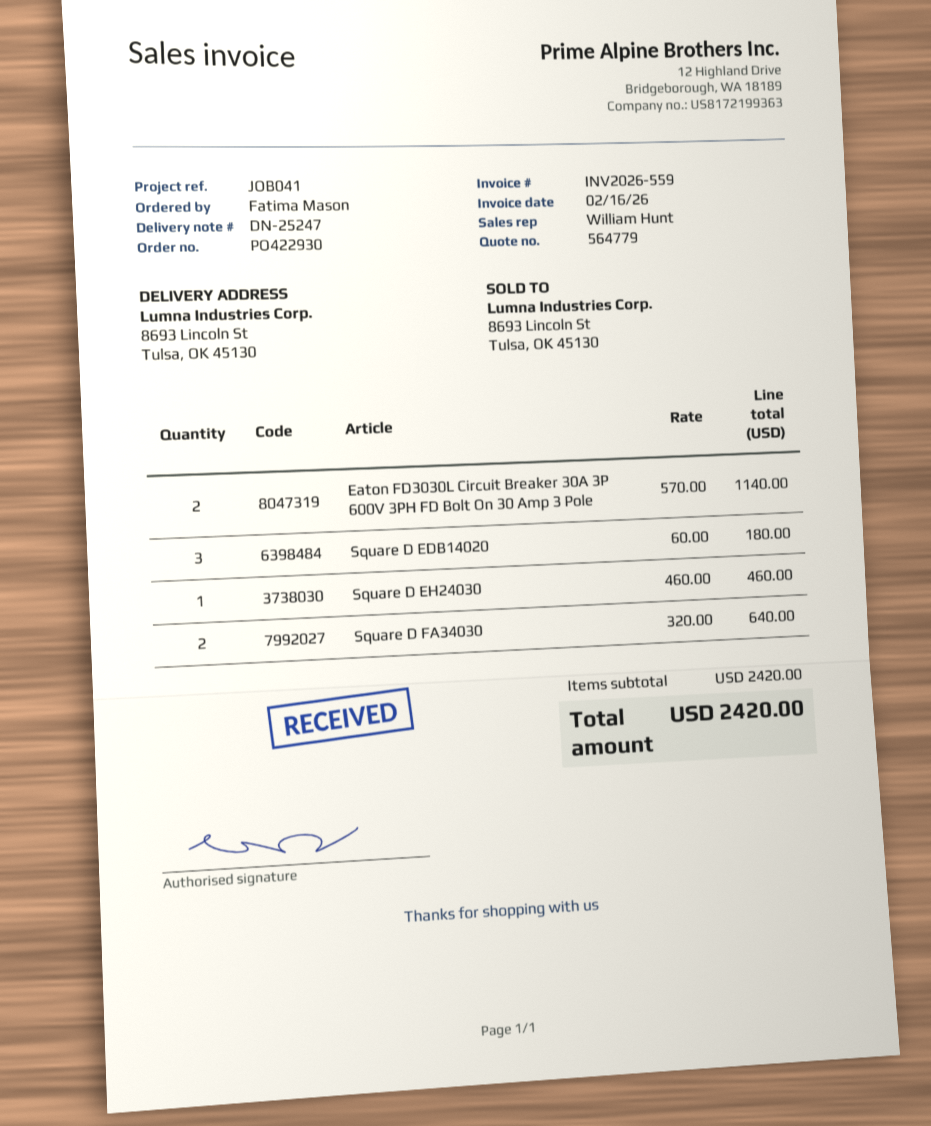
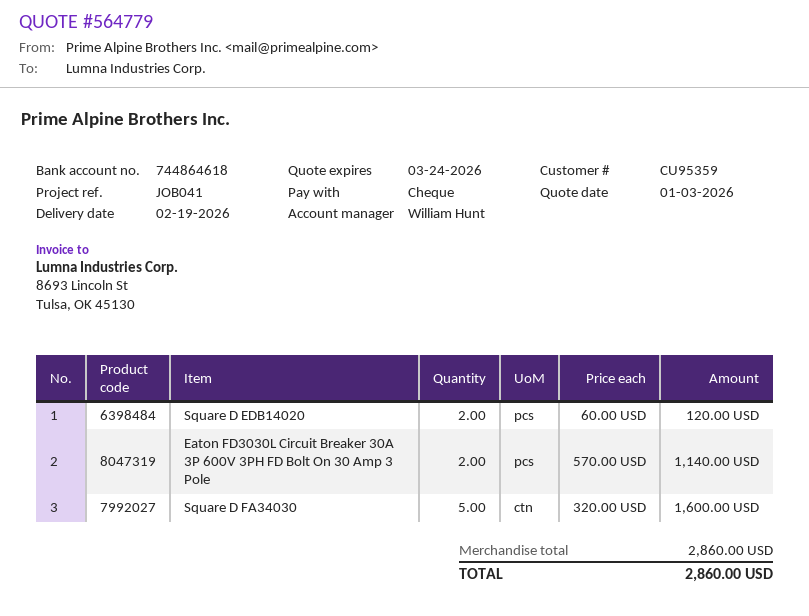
Square D EDB14020: 3 x 60.00 = 180.00 -> 2 x 60.00 = 120.00
Square D EH24030: 1 x 460.00 = 460.00 -> none
Square D FA34030: 2 x 320.00 = 640.00 -> 5 x 320.00 = 1600.00
subtotal: 2420.00 -> 2860.00
total: 2420.00 -> 2860.00

